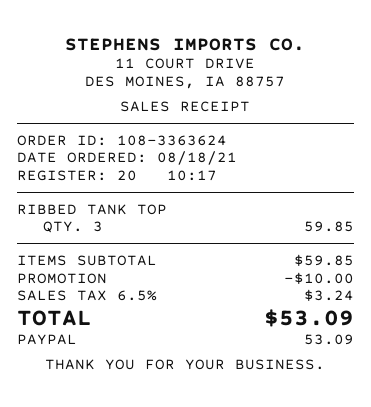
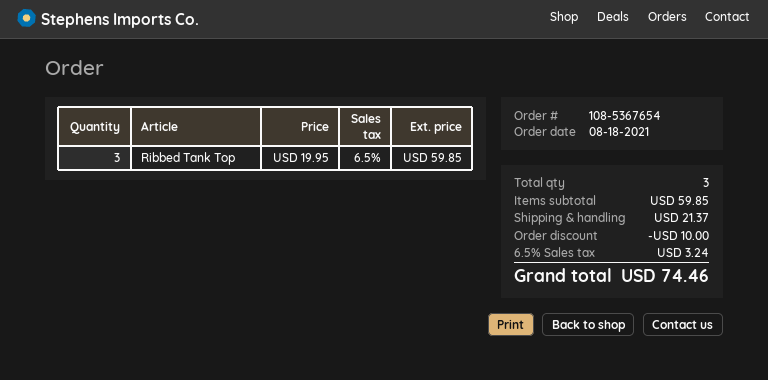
order number: 108-3363624 -> 108-5367654
shipping: none -> 21.37
total: 53.09 -> 74.46

